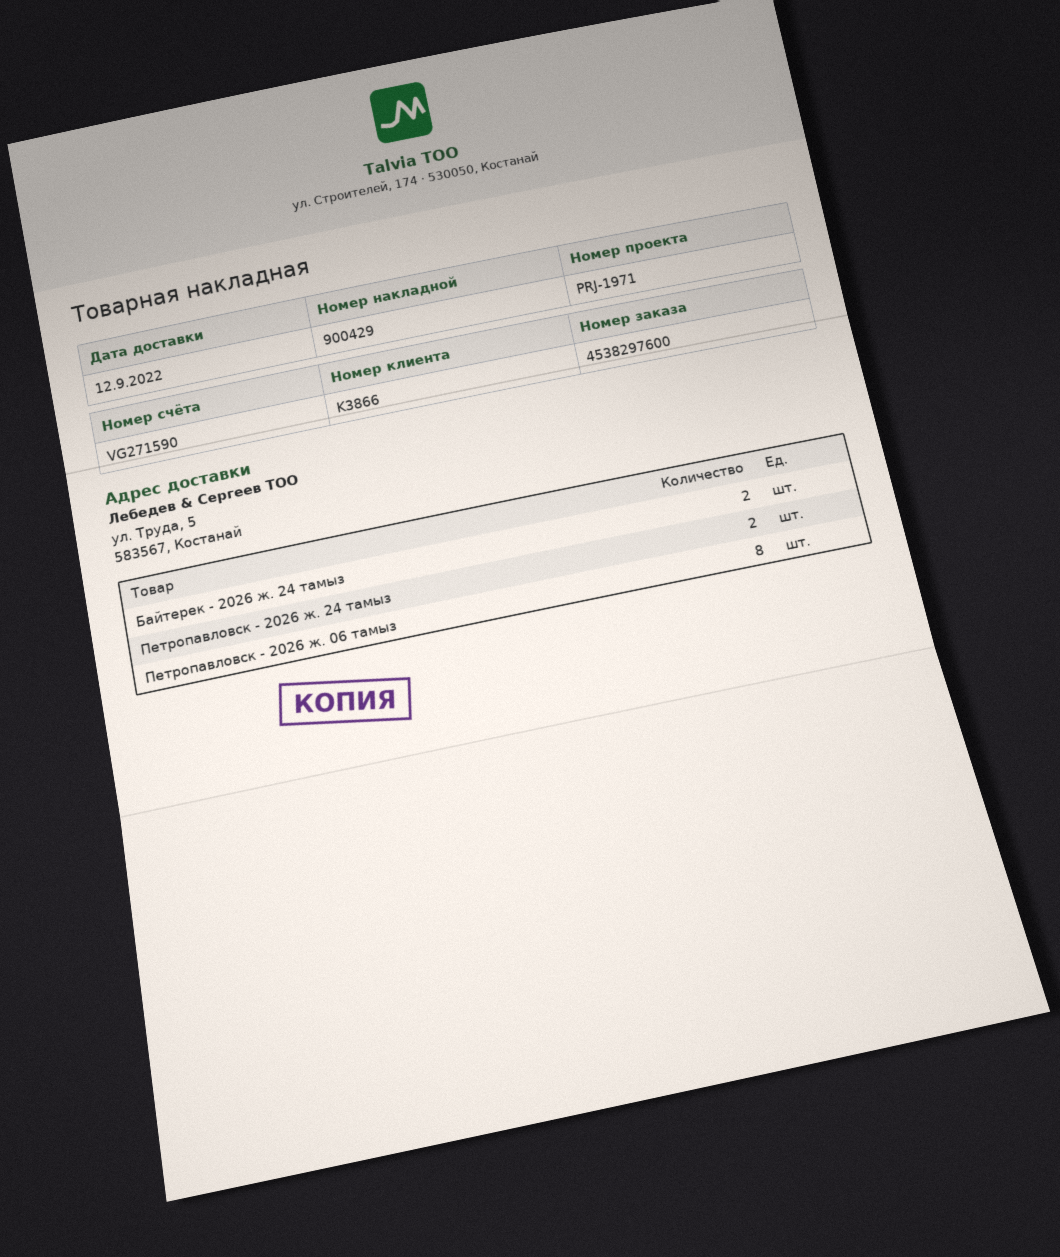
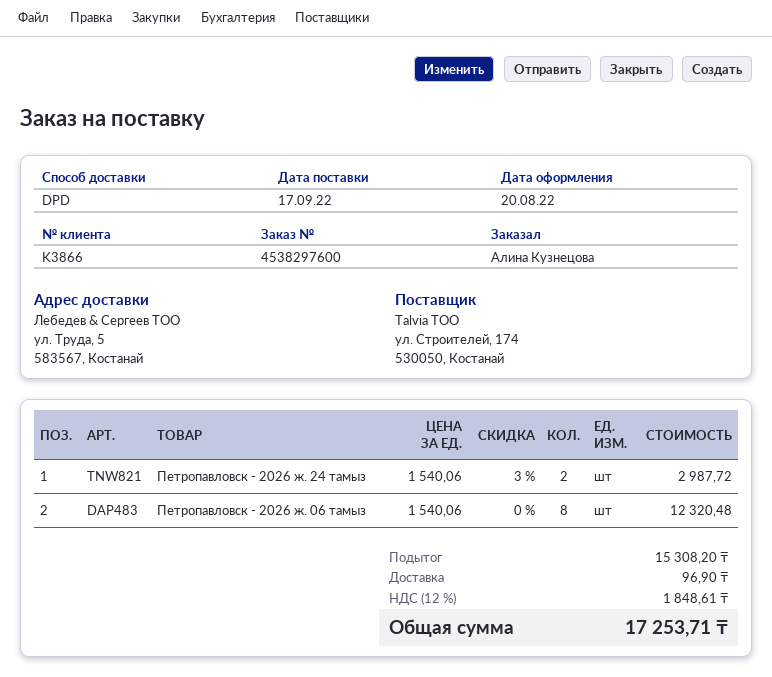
delivery date: 2022-09-12 -> 2022-09-17
Байтерек - 2026 ж. 24 тамыз: 2 -> none

